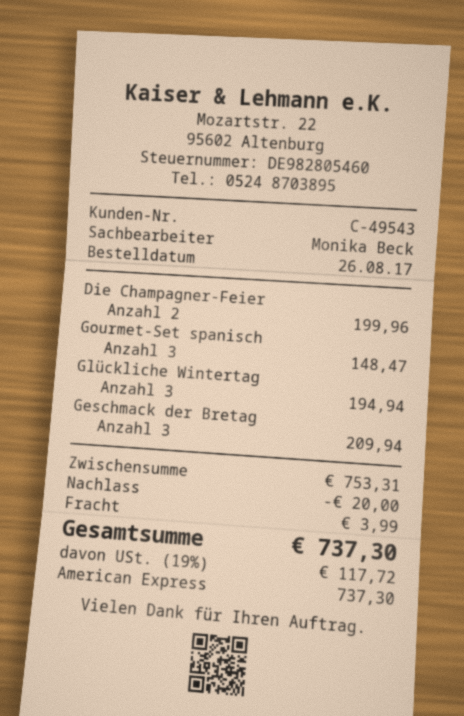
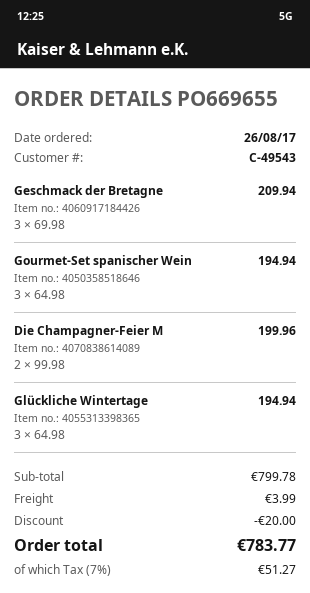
Gourmet-Set spanisch: 3 for 148.47 -> 3 for 194.94
subtotal: 753.31 -> 799.78
tax: 19% = 117.72 -> 7% = 51.27
total: 737.30 -> 783.77

